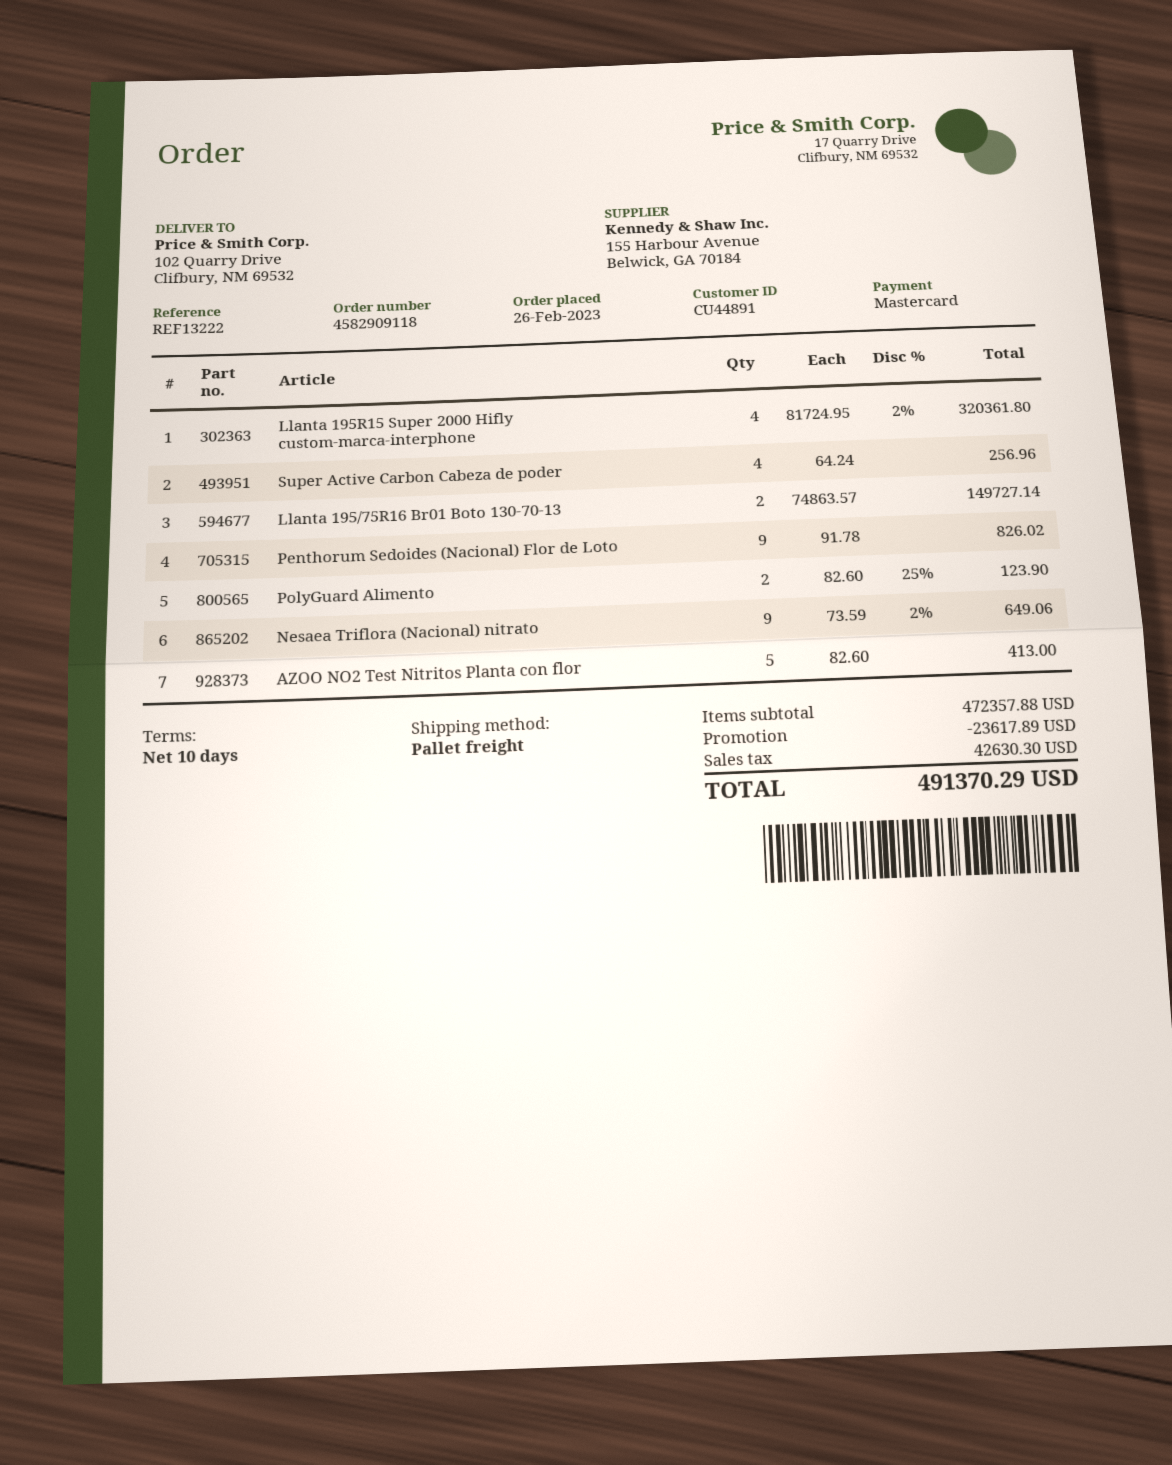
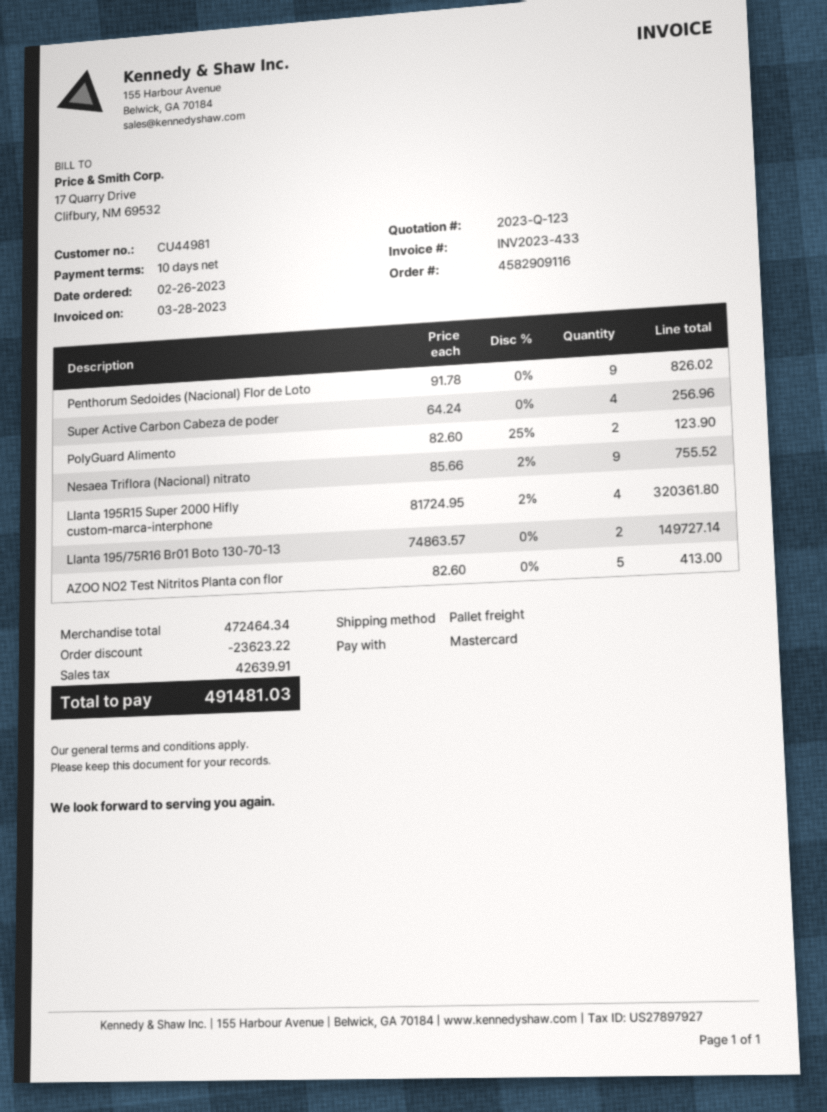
order number: 4582909118 -> 4582909116
customer number: CU44891 -> CU44981
Nesaea Triflora (Nacional) nitrato: 9 x 73.59 - 2% = 649.06 -> 9 x 85.66 - 2% = 755.52
subtotal: 472357.88 -> 472464.34
discount: 23617.89 -> 23623.22
tax: 42630.30 -> 42639.91
total: 491370.29 -> 491481.03

